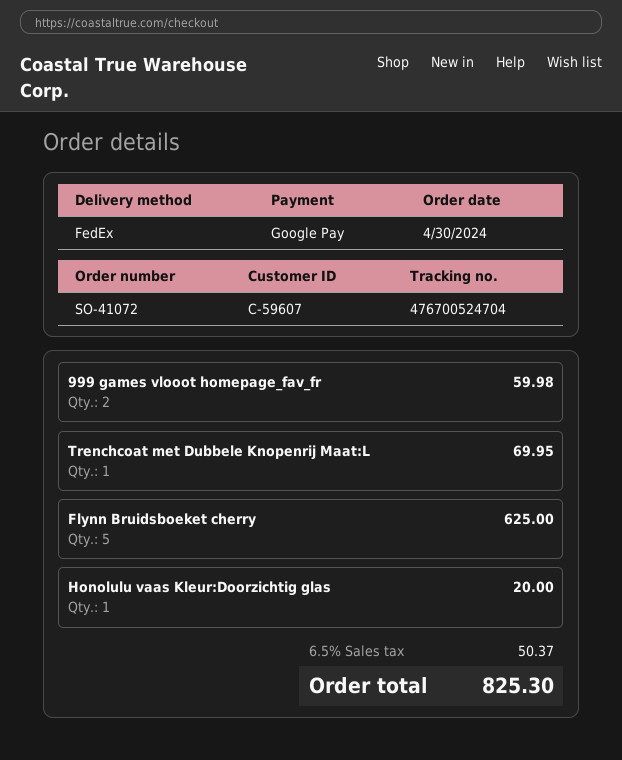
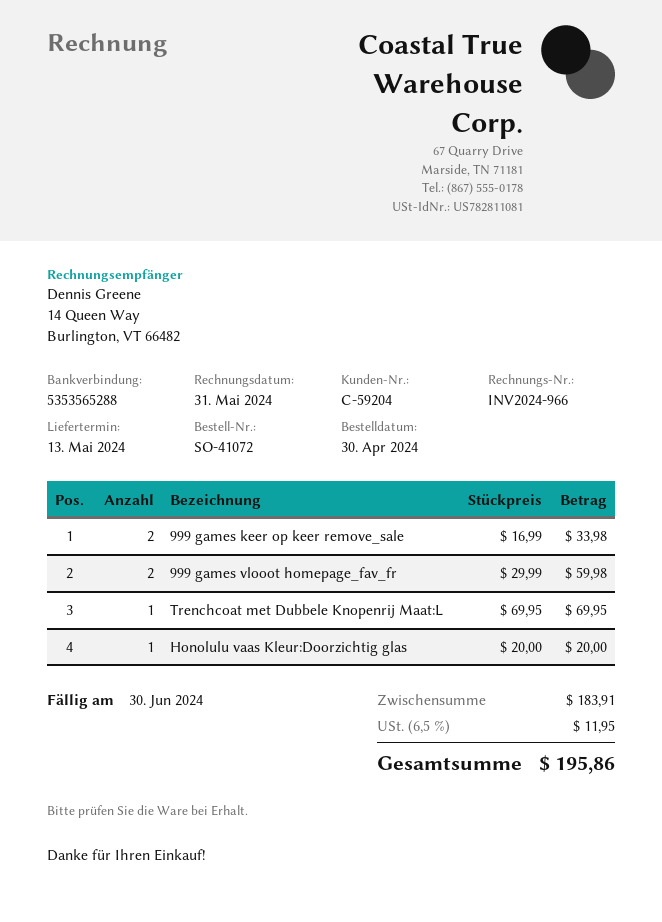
customer number: C-59607 -> C-59204
Flynn Bruidsboeket cherry: 5 for 625.00 -> none
999 games keer op keer remove_sale: none -> 2 for 33.98
tax: 6.5% = 50.37 -> 6.5% = 11.95
total: 825.30 -> 195.86

